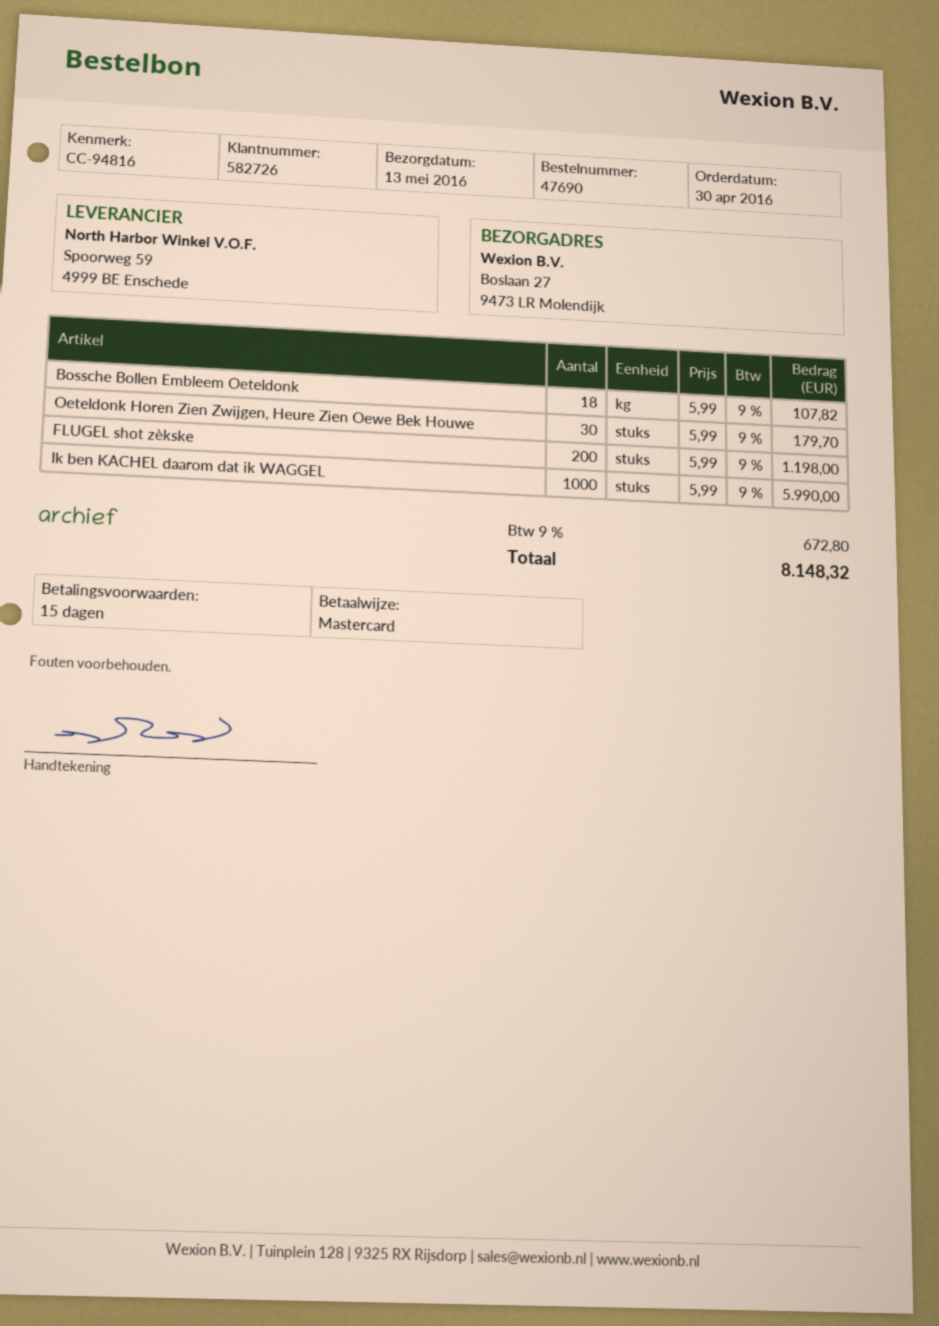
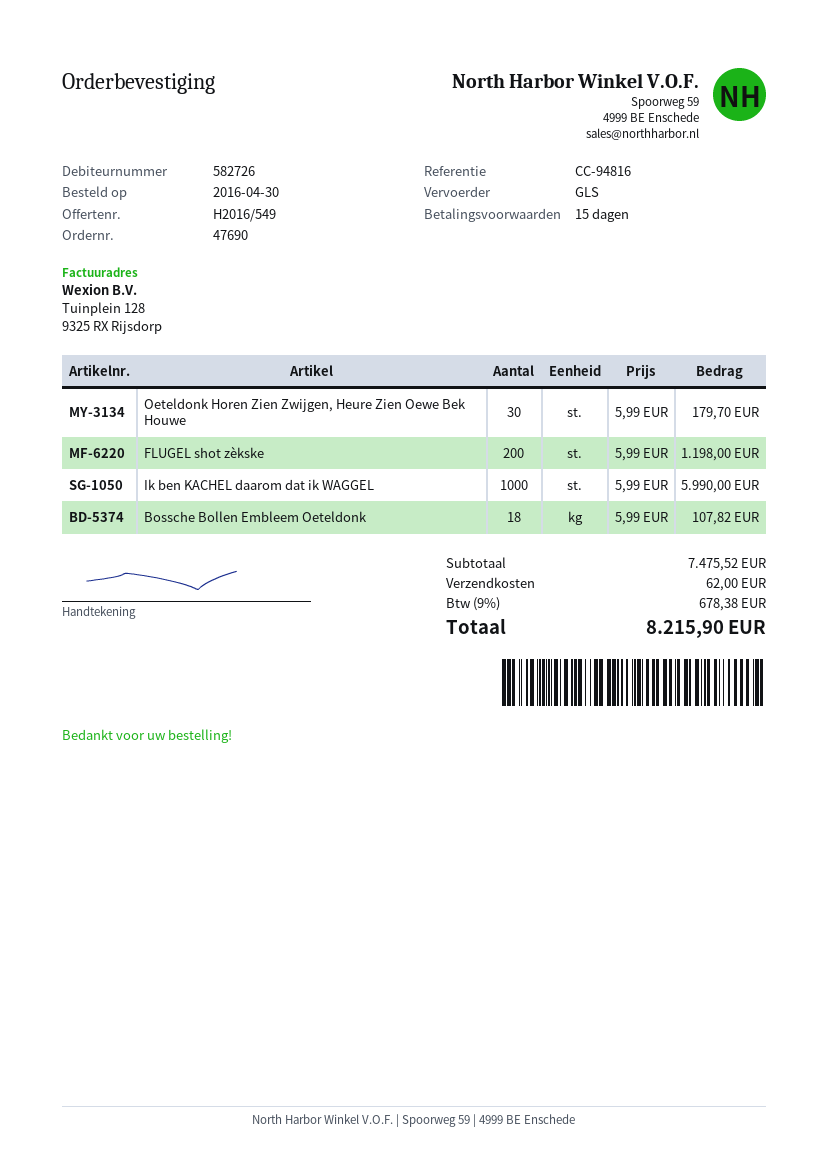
shipping: none -> 62.00
tax: 9% = 672.80 -> 9% = 678.38
total: 8148.32 -> 8215.90

